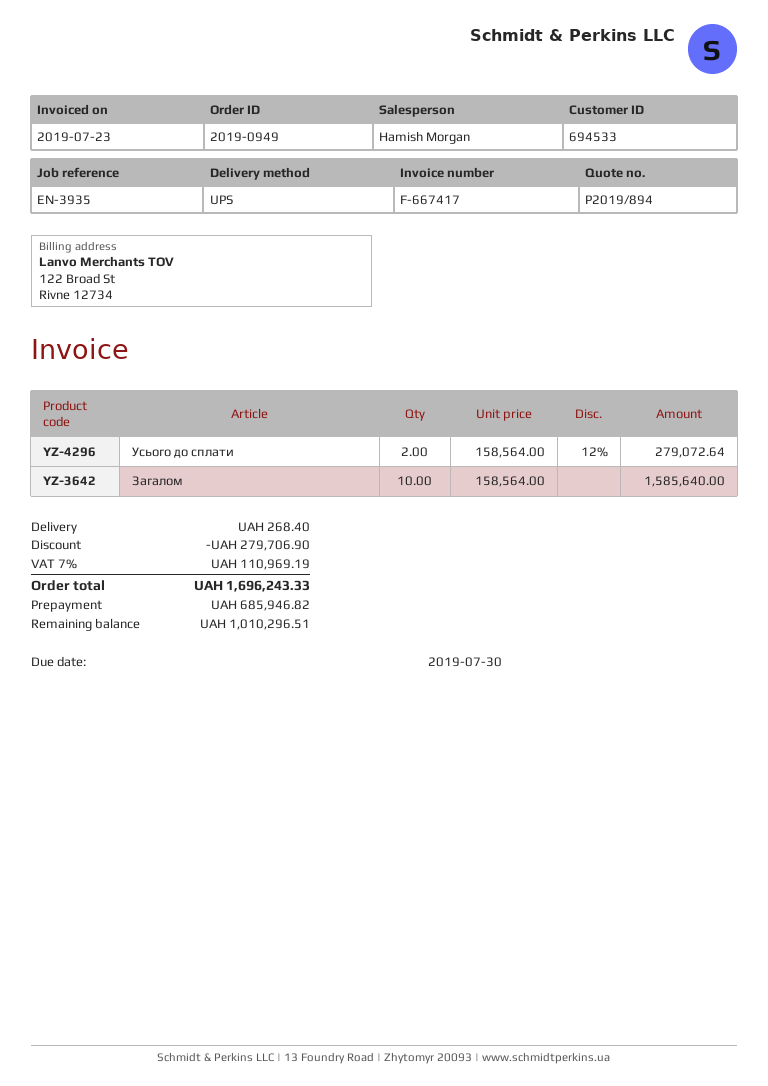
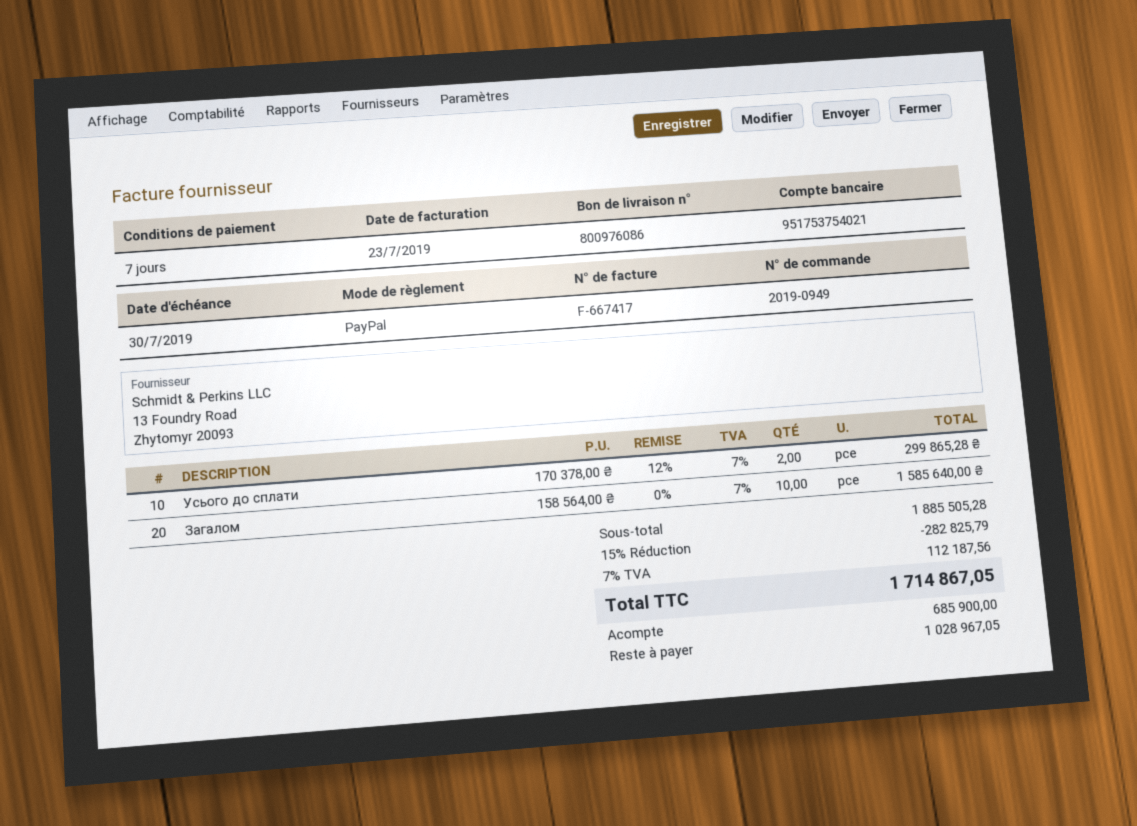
Усього до сплати: 2 x 158564.00 - 12% = 279072.64 -> 2 x 170378.00 - 12% = 299865.28
discount: 279706.90 -> 282825.79
shipping: 268.40 -> none
tax: 7% = 110969.19 -> 7% = 112187.56
total: 1696243.33 -> 1714867.05
deposit: 685946.82 -> 685900.00
balance: 1010296.51 -> 1028967.05

